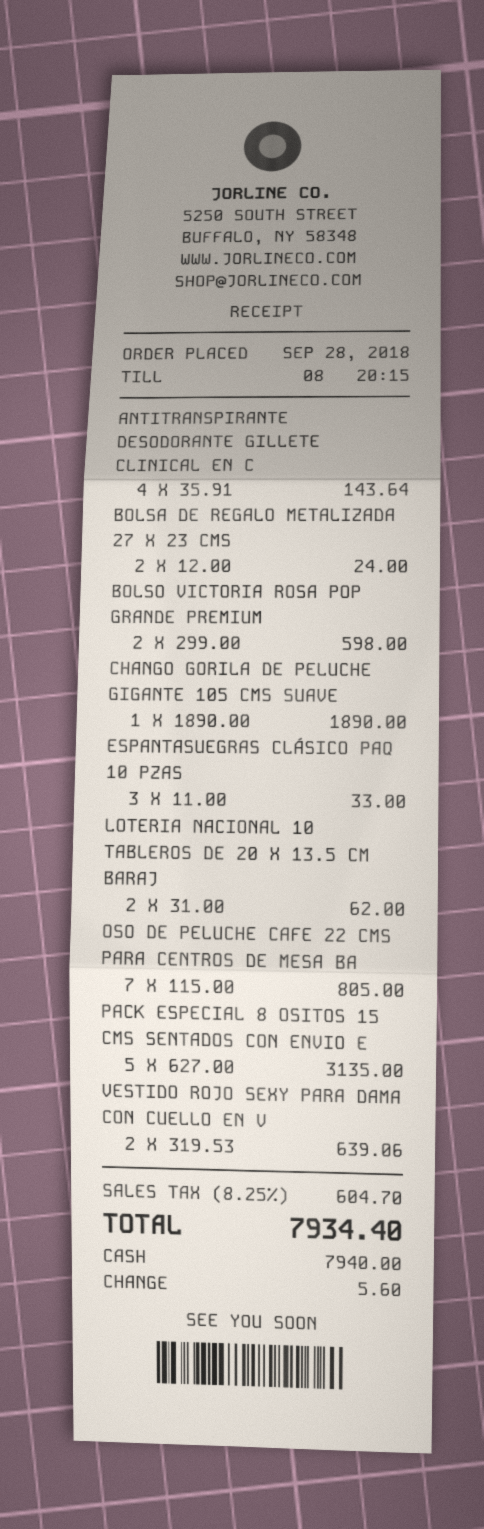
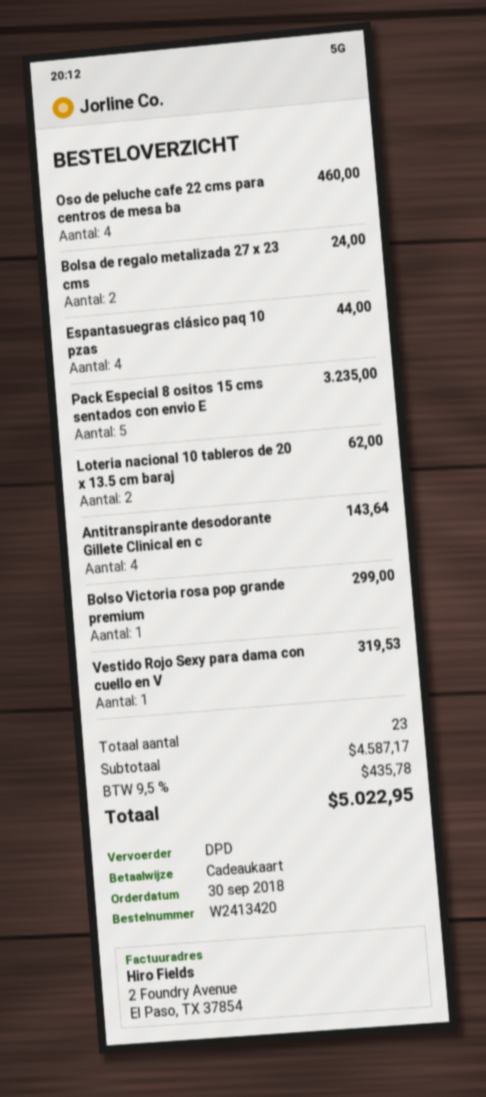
order date: 2018-09-28 -> 2018-09-30
payment method: cash -> gift card
BOLSO VICTORIA ROSA POP GRANDE PREMIUM: 2 for 598.00 -> 1 for 299.00
CHANGO GORILA DE PELUCHE GIGANTE 105 CMS SUAVE: 1 for 1890.00 -> none
ESPANTASUEGRAS CLÁSICO PAQ 10 PZAS: 3 for 33.00 -> 4 for 44.00
OSO DE PELUCHE CAFE 22 CMS PARA CENTROS DE MESA BA: 7 for 805.00 -> 4 for 460.00
PACK ESPECIAL 8 OSITOS 15 CMS SENTADOS CON ENVIO E: 5 for 3135.00 -> 5 for 3235.00
VESTIDO ROJO SEXY PARA DAMA CON CUELLO EN V: 2 for 639.06 -> 1 for 319.53
tax: 8.25% = 604.70 -> 9.5% = 435.78
total: 7934.40 -> 5022.95

